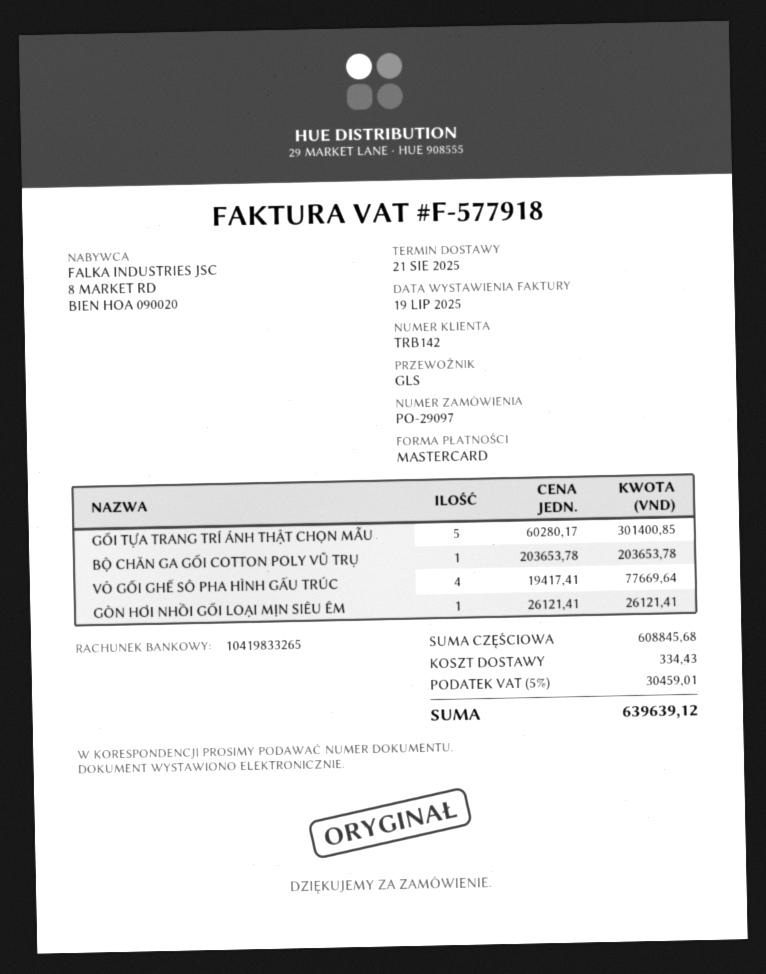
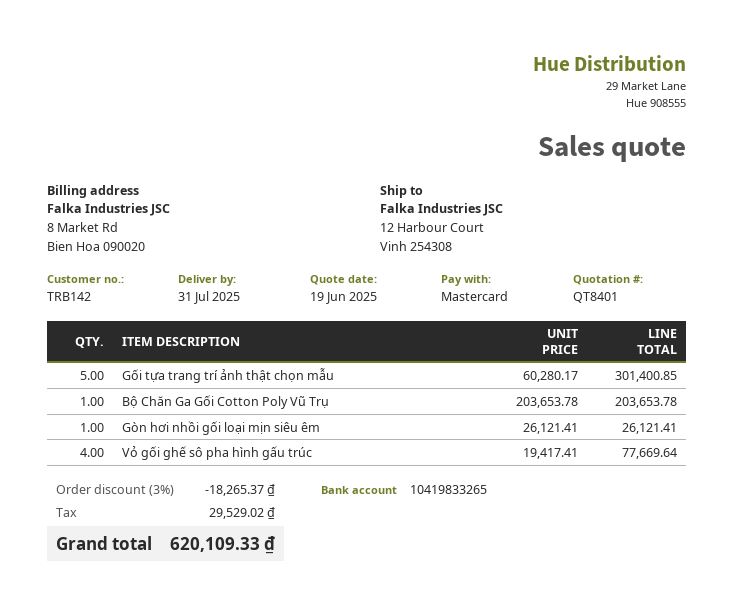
delivery date: 2025-08-21 -> 2025-07-31
discount: none -> 3% = 18265.37
shipping: 334.43 -> none
tax: 30459.01 -> 29529.02
total: 639639.12 -> 620109.33

